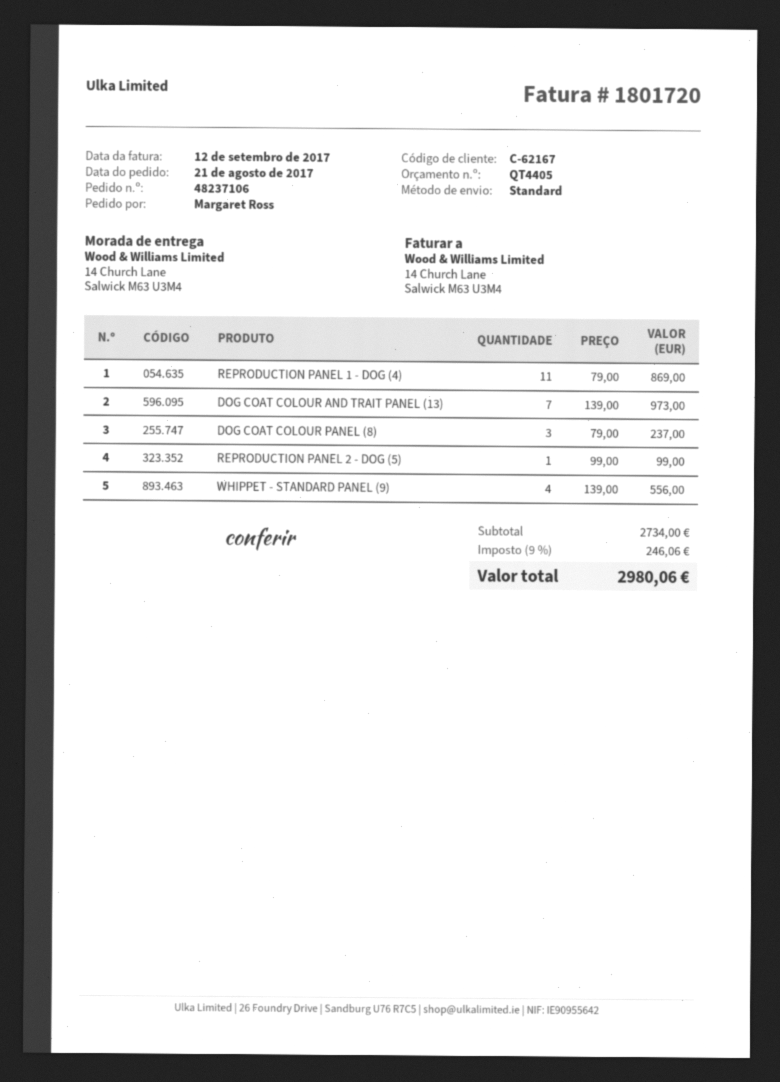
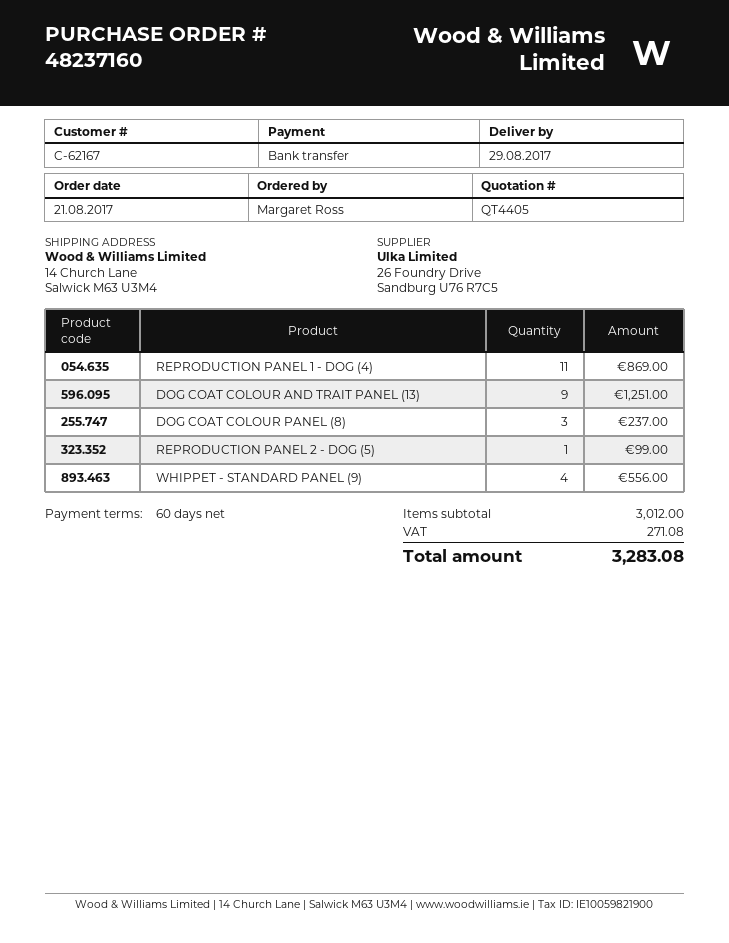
order number: 48237106 -> 48237160
DOG COAT COLOUR AND TRAIT PANEL (13): 7 for 973.00 -> 9 for 1251.00
subtotal: 2734.00 -> 3012.00
tax: 246.06 -> 271.08
total: 2980.06 -> 3283.08

